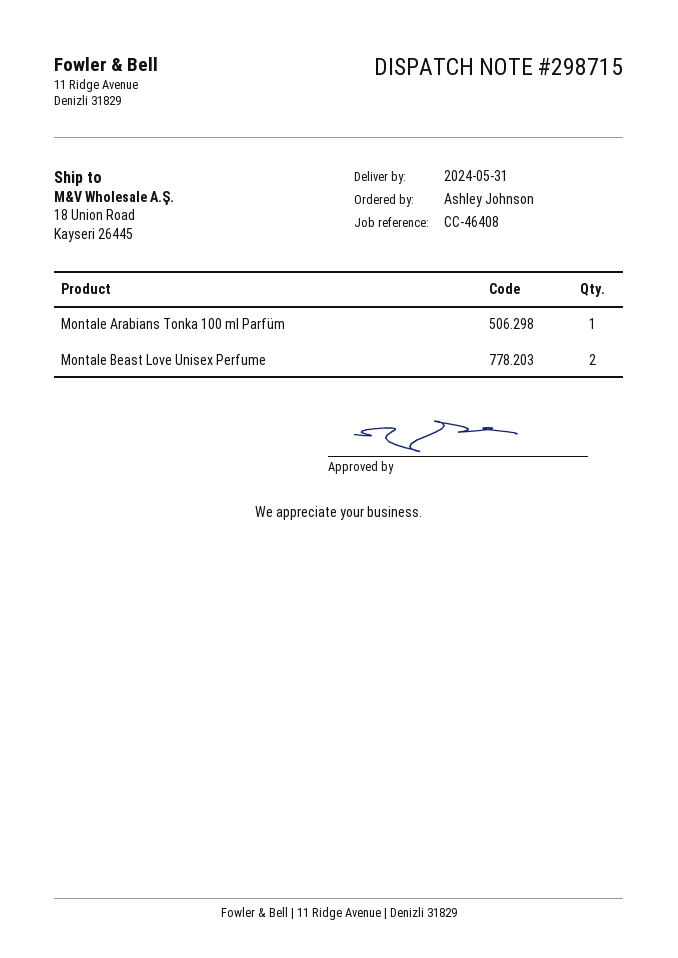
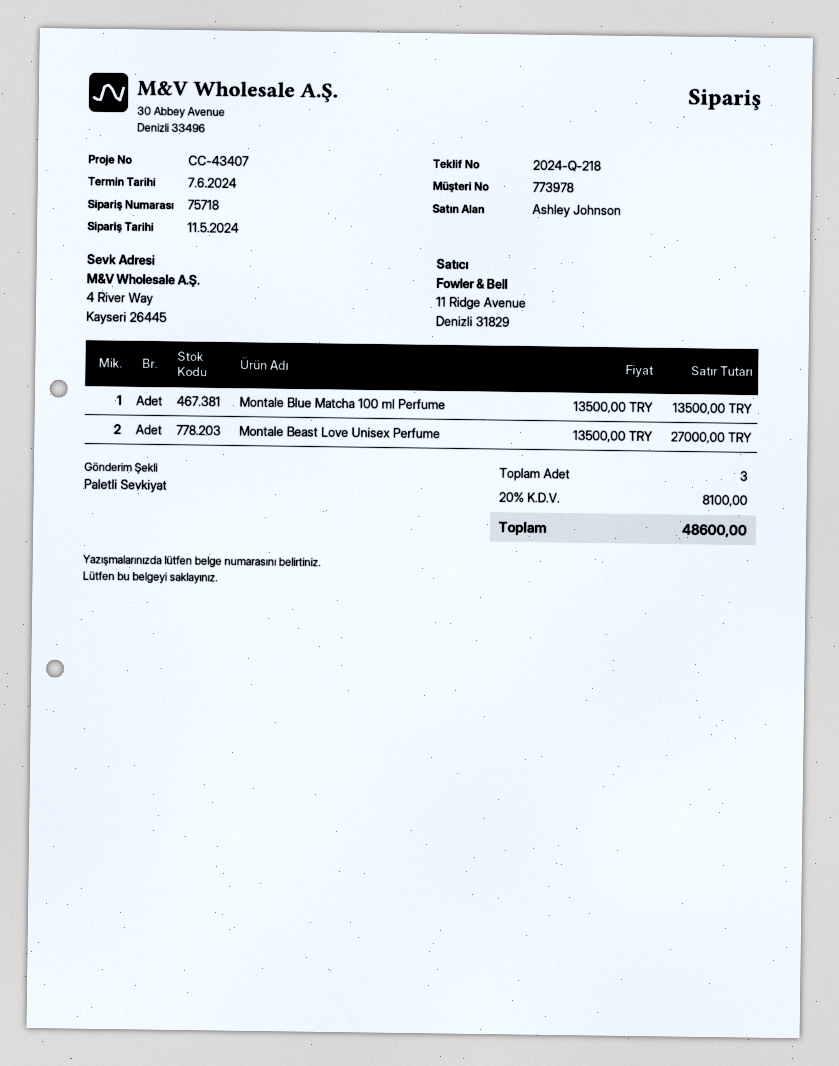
delivery date: 2024-05-31 -> 2024-06-07
reference: CC-46408 -> CC-43407
ship to: 18 Union Road, Kayseri 26445 -> 4 River Way, Kayseri 26445
Montale Arabians Tonka 100 ml Parfüm: 1 -> none
Montale Blue Matcha 100 ml Perfume: none -> 1

